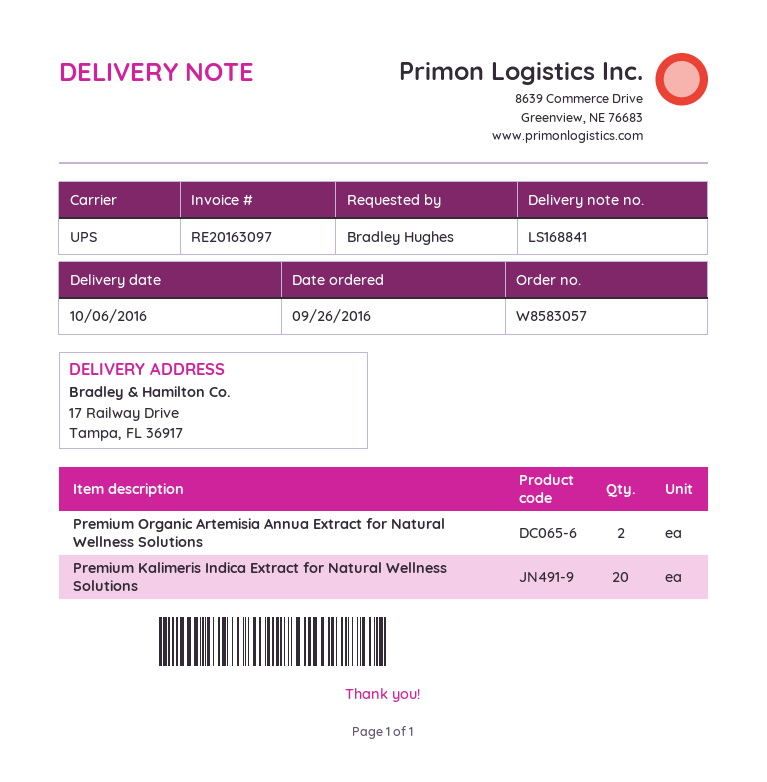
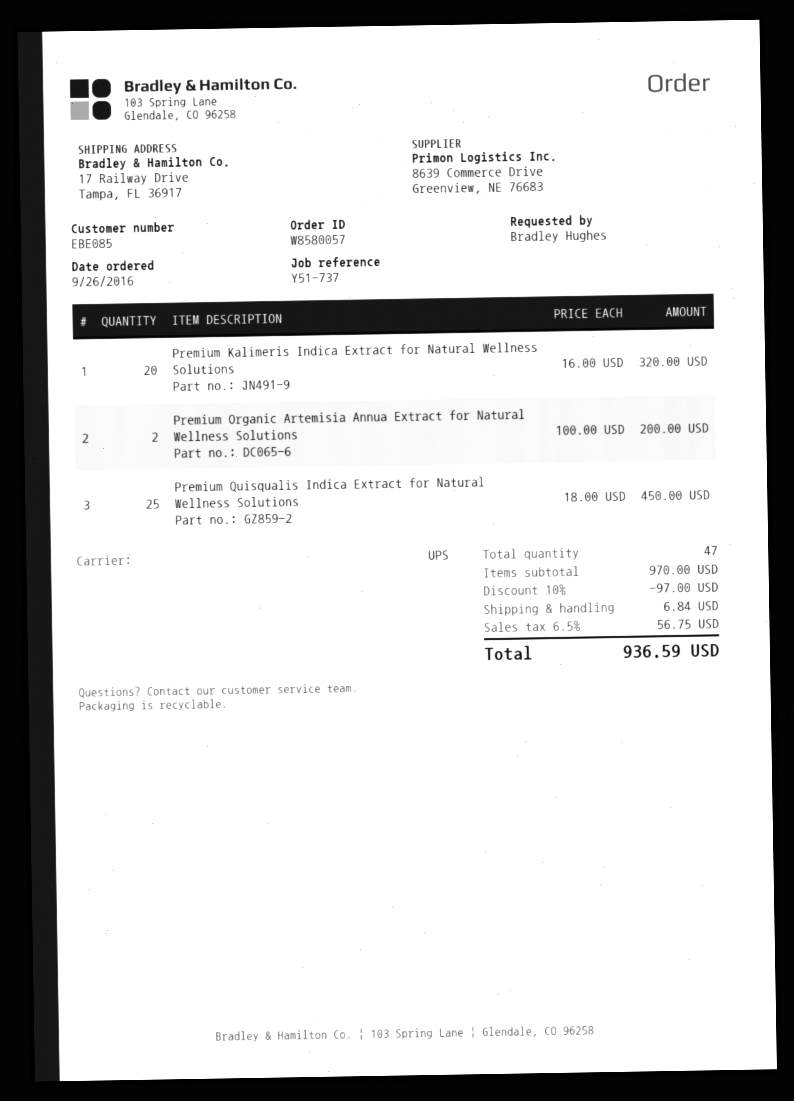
order number: W8583057 -> W8580057
Premium Quisqualis Indica Extract for Natural Wellness Solutions: none -> 25

